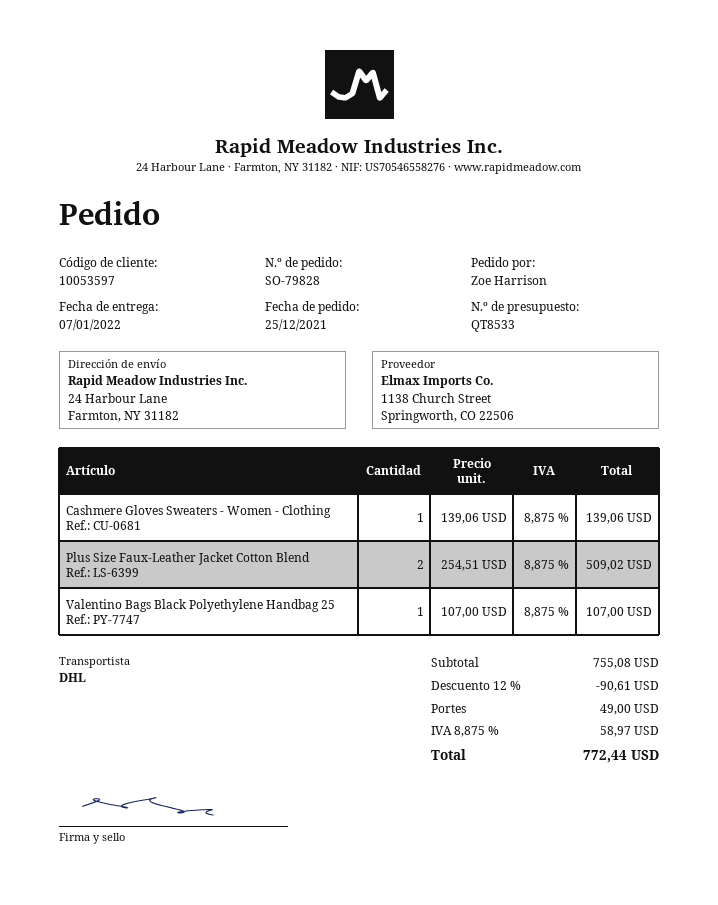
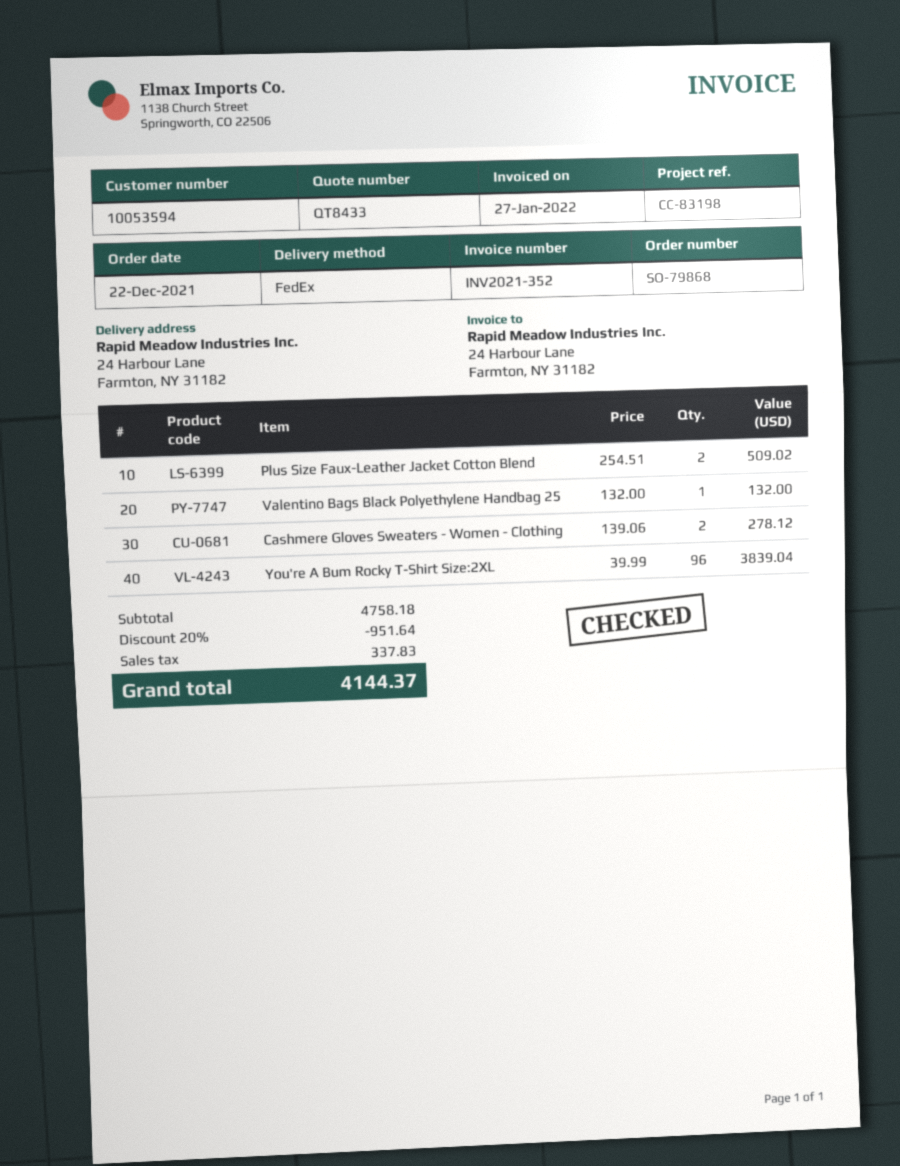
quote number: QT8533 -> QT8433
order number: SO-79828 -> SO-79868
order date: 2021-12-25 -> 2021-12-22
customer number: 10053597 -> 10053594
shipping method: DHL -> FedEx
Cashmere Gloves Sweaters - Women - Clothing: 1 x 139.06 = 139.06 -> 2 x 139.06 = 278.12
Valentino Bags Black Polyethylene Handbag 25: 1 x 107.00 = 107.00 -> 1 x 132.00 = 132.00
You're A Bum Rocky T-Shirt Size:2XL: none -> 96 x 39.99 = 3839.04
subtotal: 755.08 -> 4758.18
discount: 12% = 90.61 -> 20% = 951.64
shipping: 49.00 -> none
tax: 58.97 -> 337.83
total: 772.44 -> 4144.37

